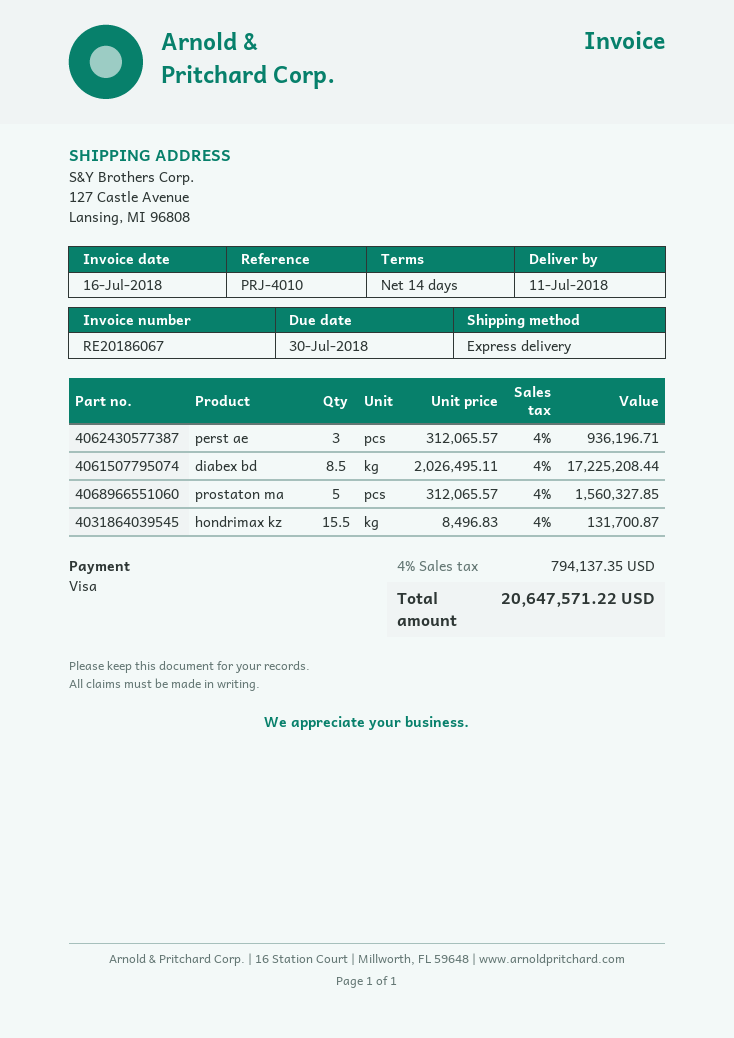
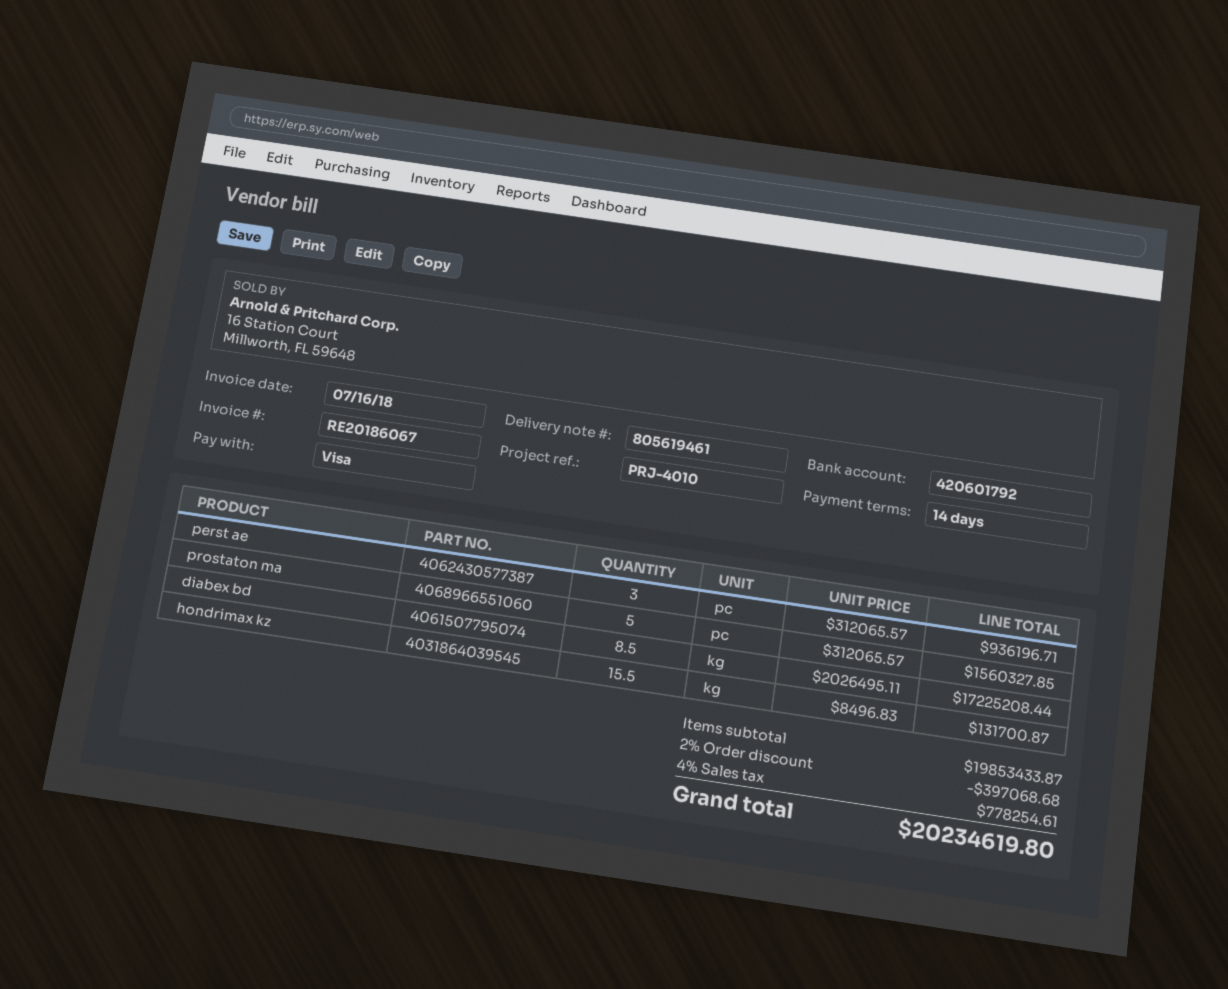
discount: none -> 2% = 397068.68
tax: 4% = 794137.35 -> 4% = 778254.61
total: 20647571.22 -> 20234619.80

